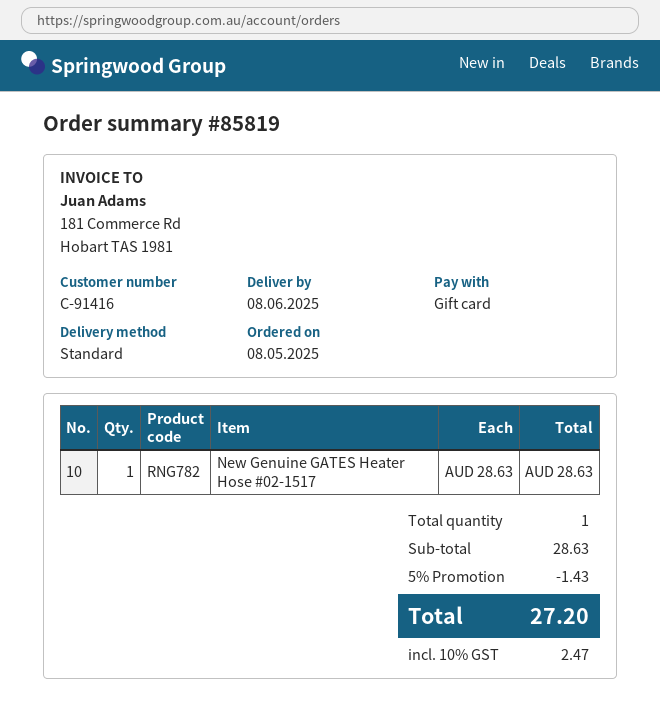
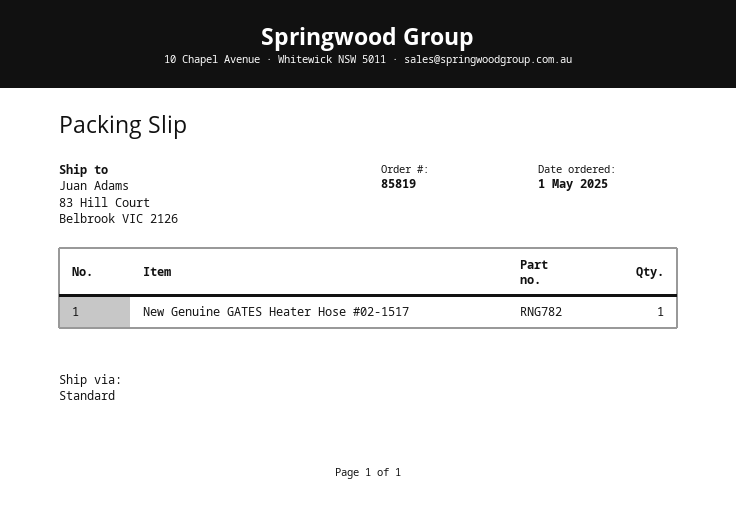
order date: 2025-05-08 -> 2025-05-01

